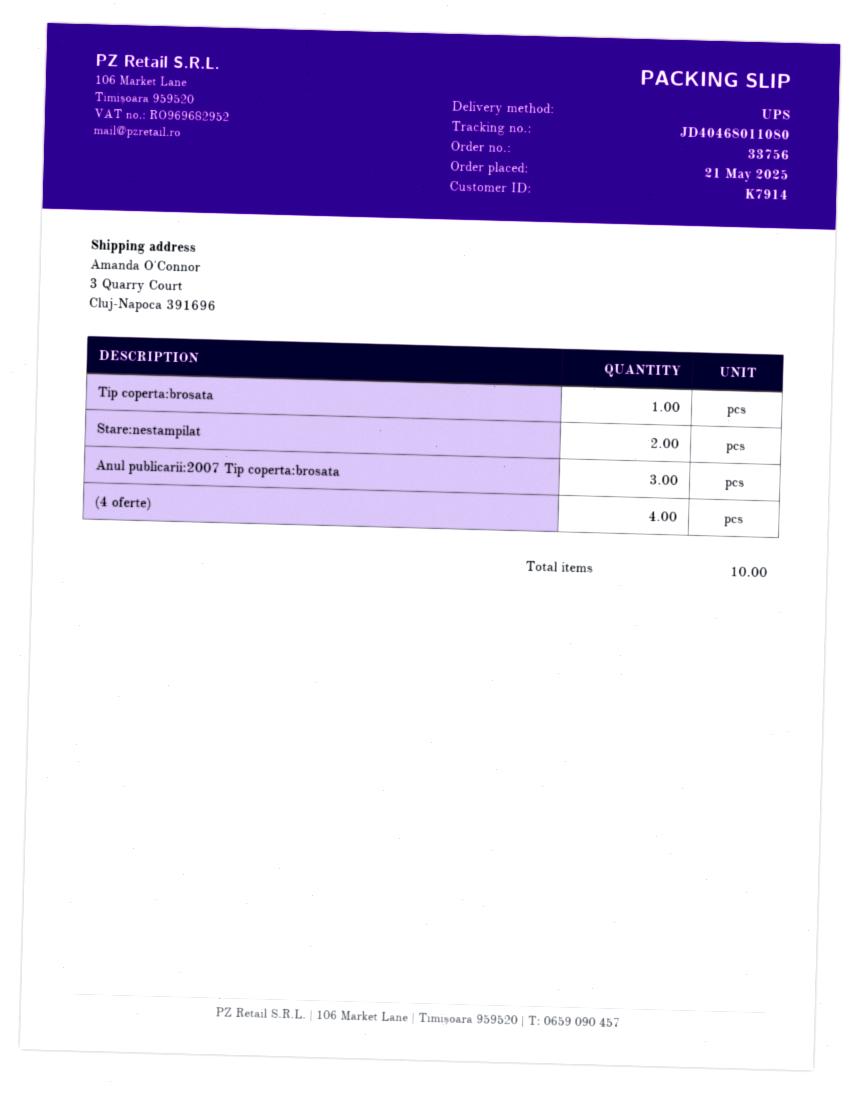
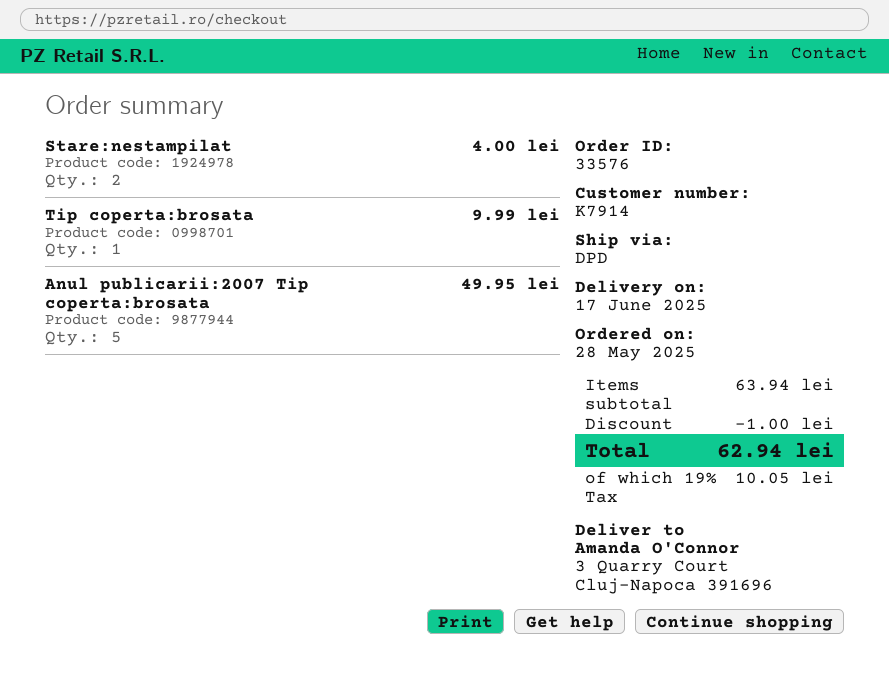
order number: 33756 -> 33576
order date: 2025-05-21 -> 2025-05-28
shipping method: UPS -> DPD
Anul publicarii:2007 Tip coperta:brosata: 3 -> 5
(4 oferte): 4 -> none

